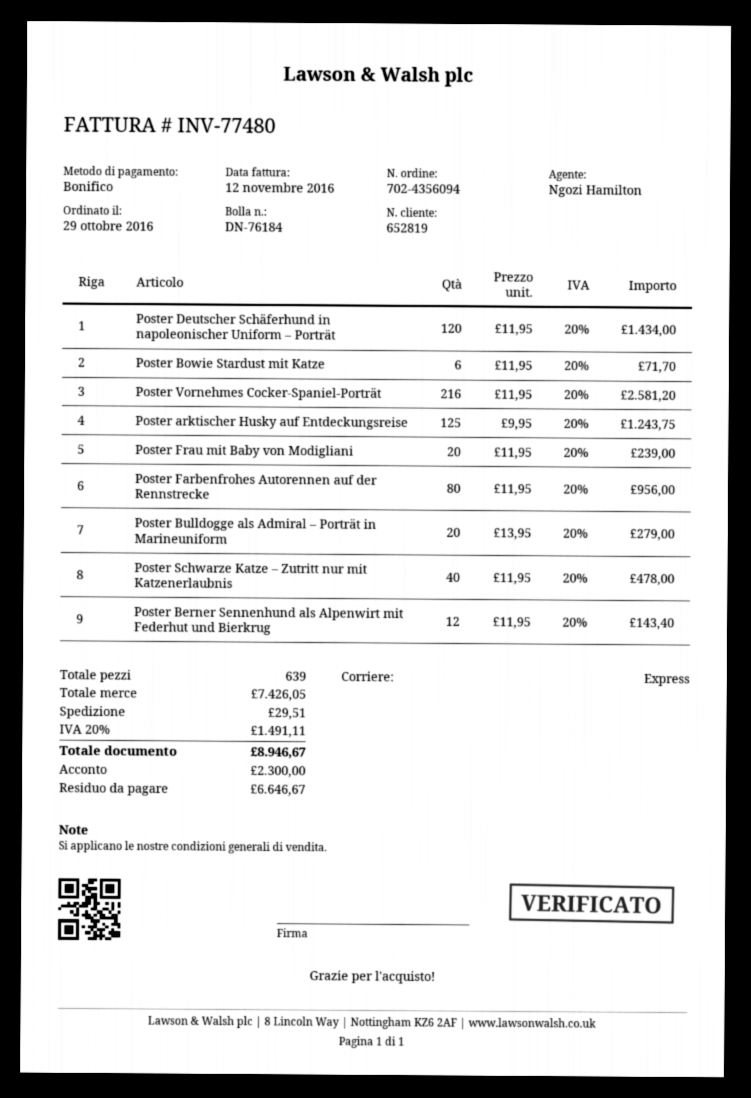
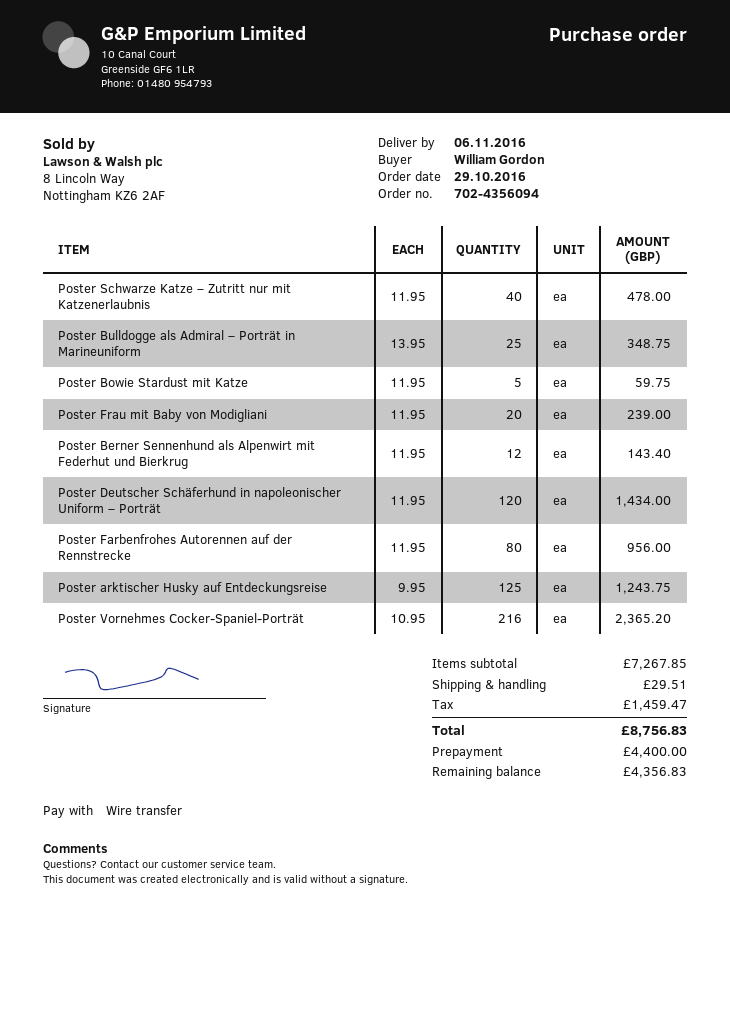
Poster Bowie Stardust mit Katze: 6 x 11.95 = 71.70 -> 5 x 11.95 = 59.75
Poster Vornehmes Cocker-Spaniel-Porträt: 216 x 11.95 = 2581.20 -> 216 x 10.95 = 2365.20
Poster Bulldogge als Admiral – Porträt in Marineuniform: 20 x 13.95 = 279.00 -> 25 x 13.95 = 348.75
subtotal: 7426.05 -> 7267.85
tax: 1491.11 -> 1459.47
total: 8946.67 -> 8756.83
deposit: 2300.00 -> 4400.00
balance: 6646.67 -> 4356.83

